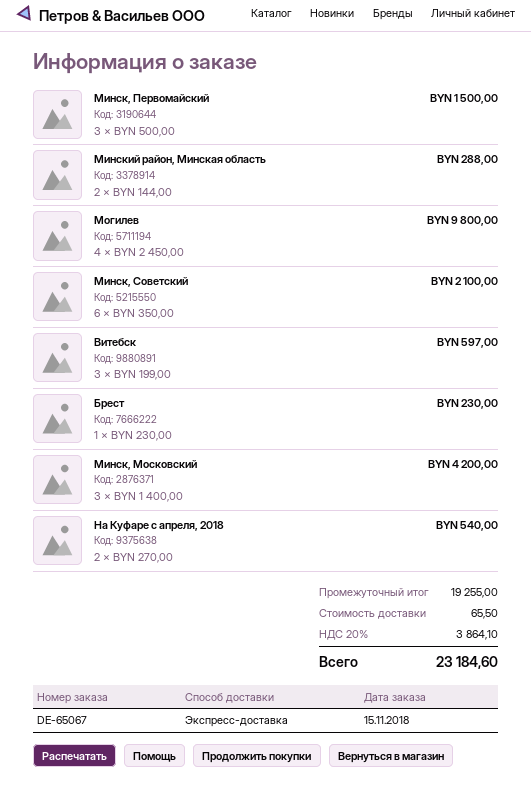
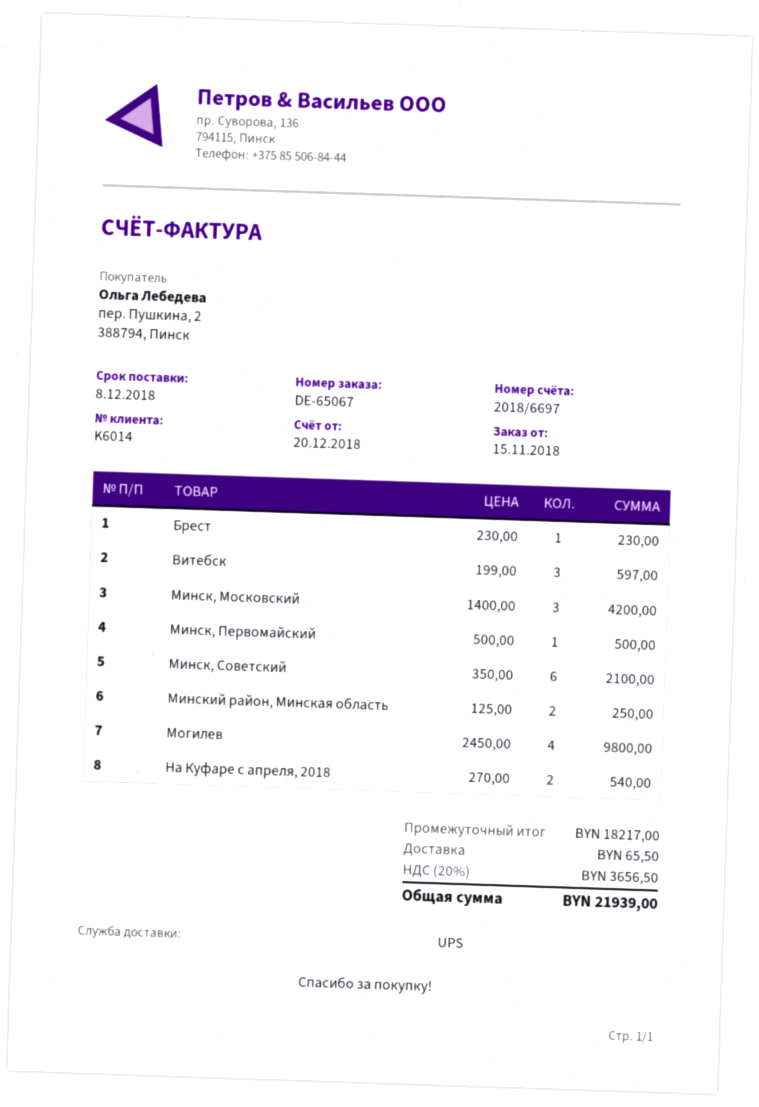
shipping method: express -> UPS
Минск, Первомайский: 3 x 500.00 = 1500.00 -> 1 x 500.00 = 500.00
Минский район, Минская область: 2 x 144.00 = 288.00 -> 2 x 125.00 = 250.00
subtotal: 19255.00 -> 18217.00
tax: 20% = 3864.10 -> 20% = 3656.50
total: 23184.60 -> 21939.00

